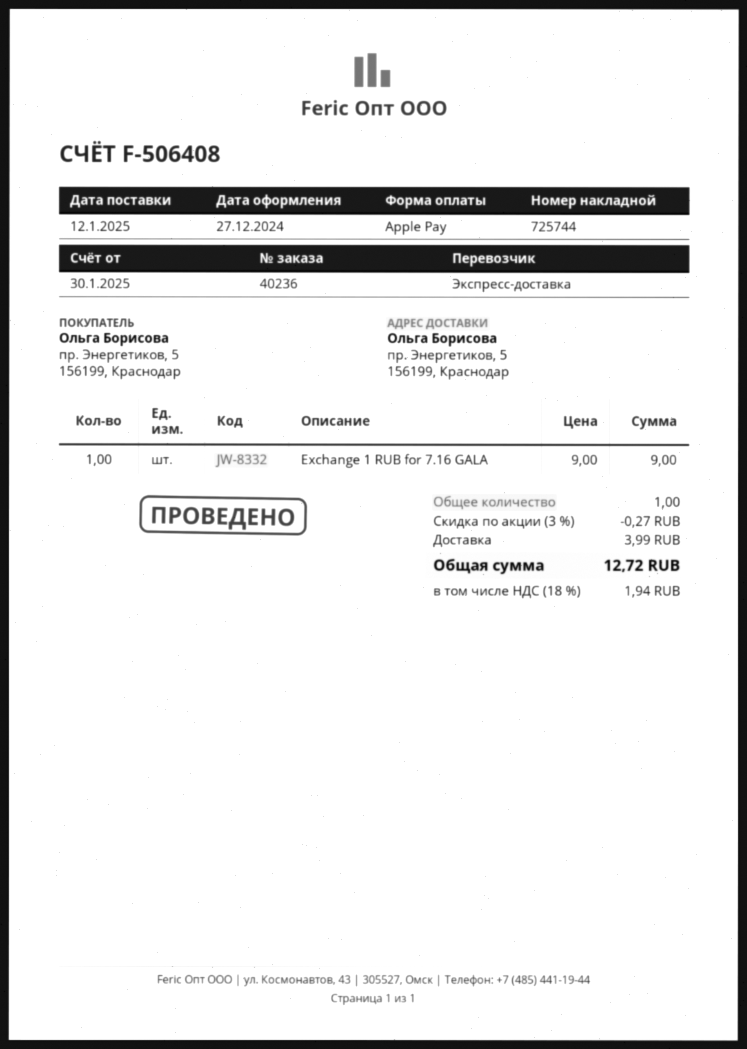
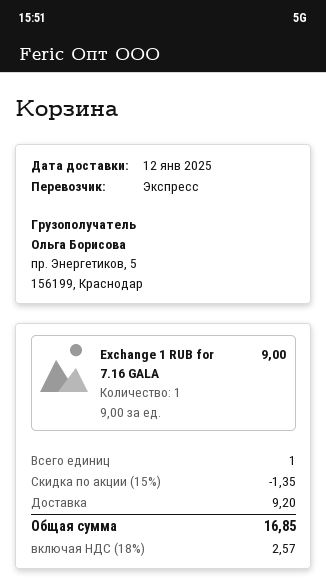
discount: 3% = 0.27 -> 15% = 1.35
shipping: 3.99 -> 9.20
tax: 18% = 1.94 -> 18% = 2.57
total: 12.72 -> 16.85

